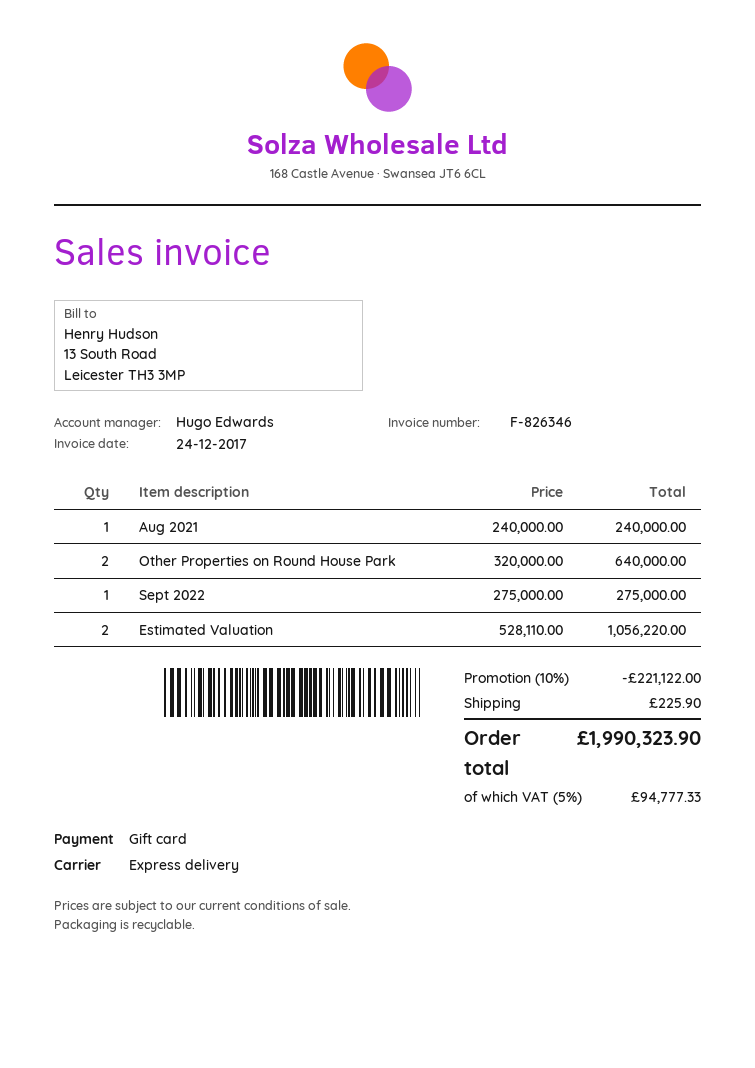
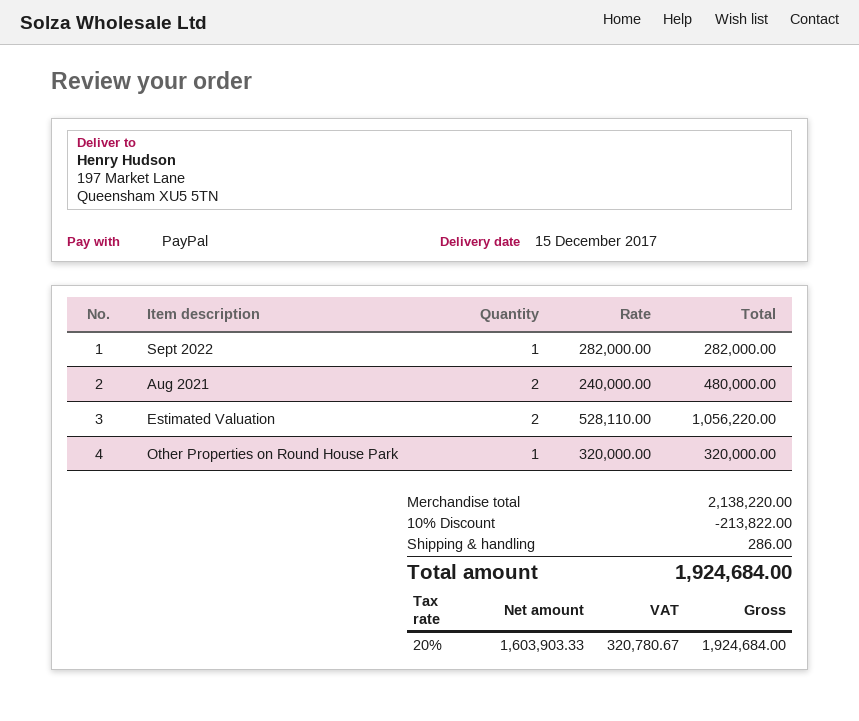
payment method: gift card -> PayPal
Aug 2021: 1 x 240000.00 = 240000.00 -> 2 x 240000.00 = 480000.00
Other Properties on Round House Park: 2 x 320000.00 = 640000.00 -> 1 x 320000.00 = 320000.00
Sept 2022: 1 x 275000.00 = 275000.00 -> 1 x 282000.00 = 282000.00
discount: 10% = 221122.00 -> 10% = 213822.00
shipping: 225.90 -> 286.00
tax: 5% = 94777.33 -> 20% = 320780.67
total: 1990323.90 -> 1924684.00

